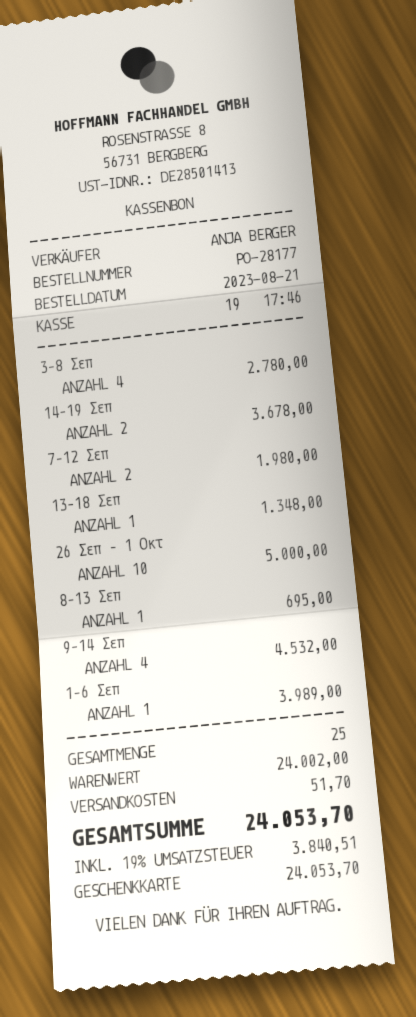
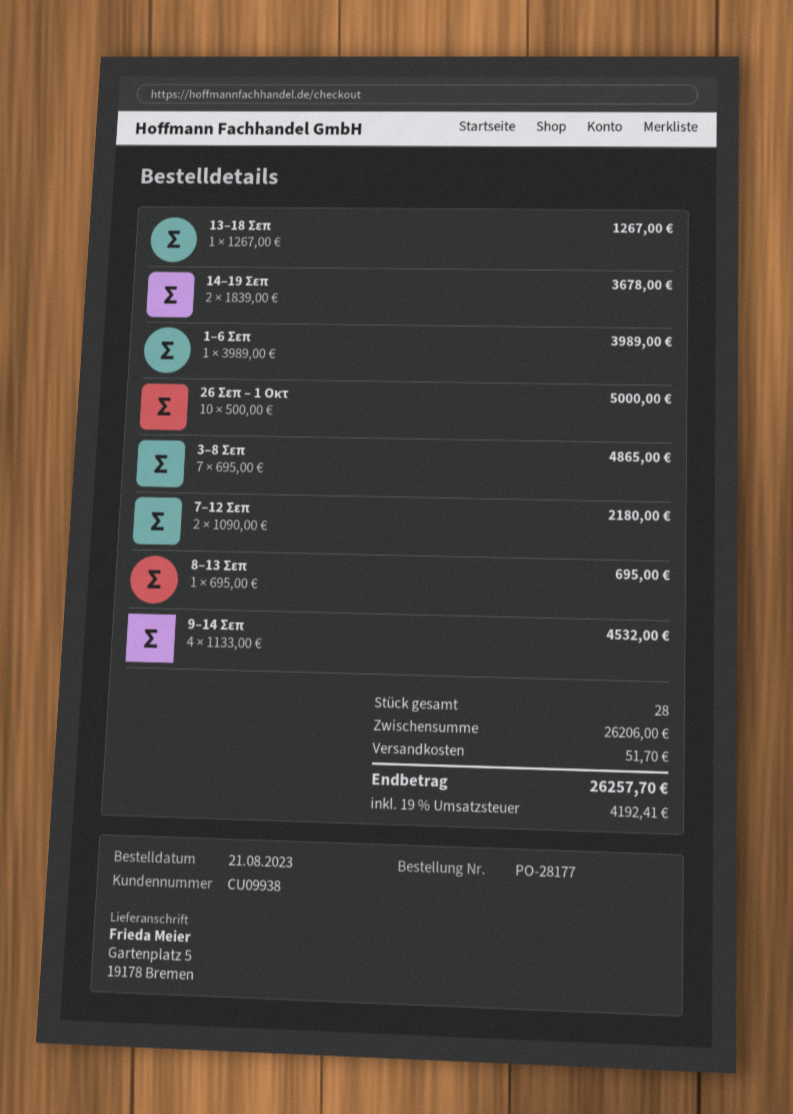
3–8 Σεπ: 4 for 2780.00 -> 7 for 4865.00
7–12 Σεπ: 2 for 1980.00 -> 2 for 2180.00
13–18 Σεπ: 1 for 1348.00 -> 1 for 1267.00
total quantity: 25 -> 28
subtotal: 24002.00 -> 26206.00
tax: 19% = 3840.51 -> 19% = 4192.41
total: 24053.70 -> 26257.70

